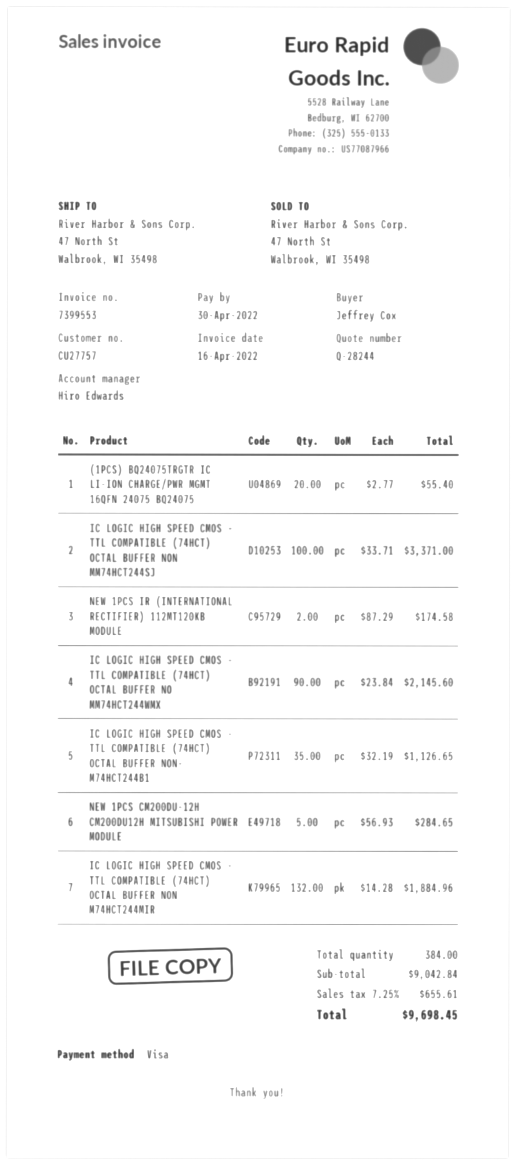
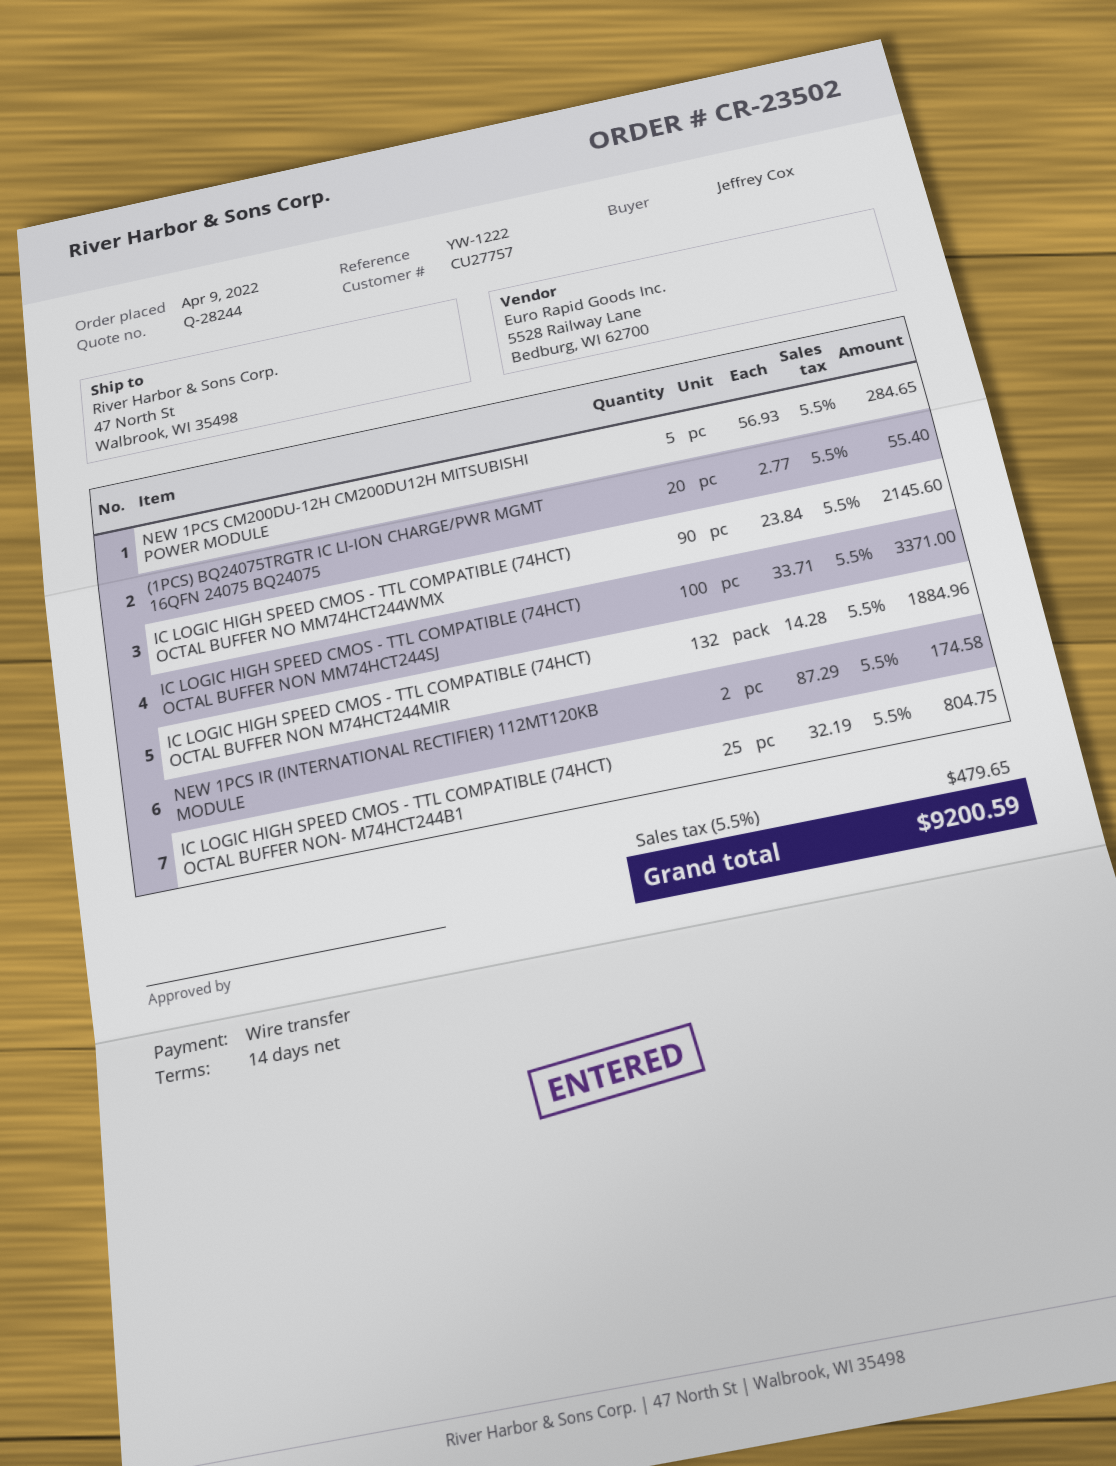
payment method: Visa -> bank transfer
IC LOGIC HIGH SPEED CMOS - TTL COMPATIBLE (74HCT) OCTAL BUFFER NON- M74HCT244B1: 35 x 32.19 = 1126.65 -> 25 x 32.19 = 804.75
tax: 7.25% = 655.61 -> 5.5% = 479.65
total: 9698.45 -> 9200.59

